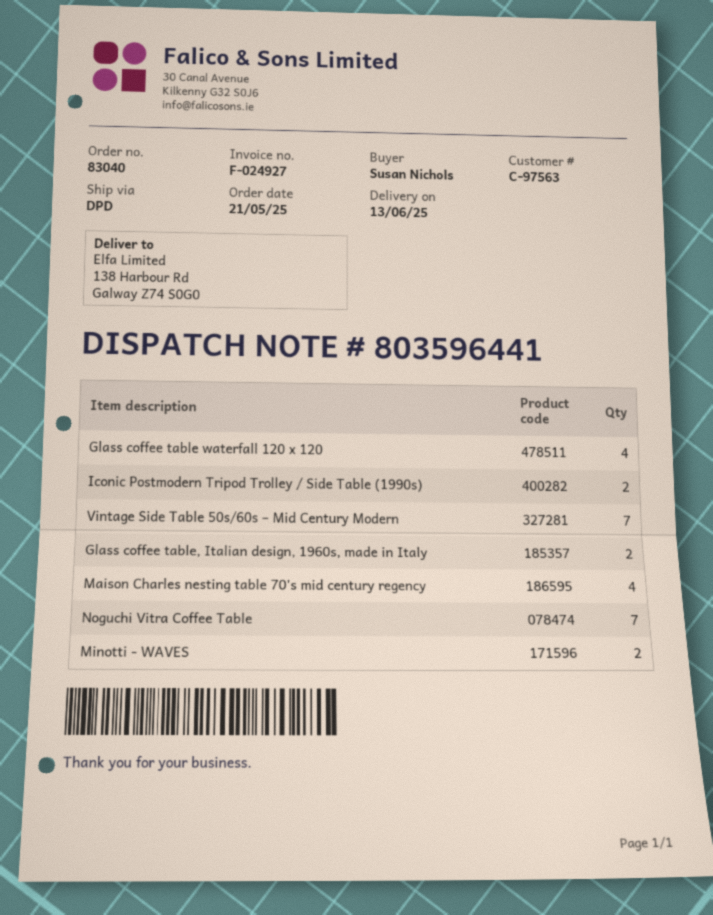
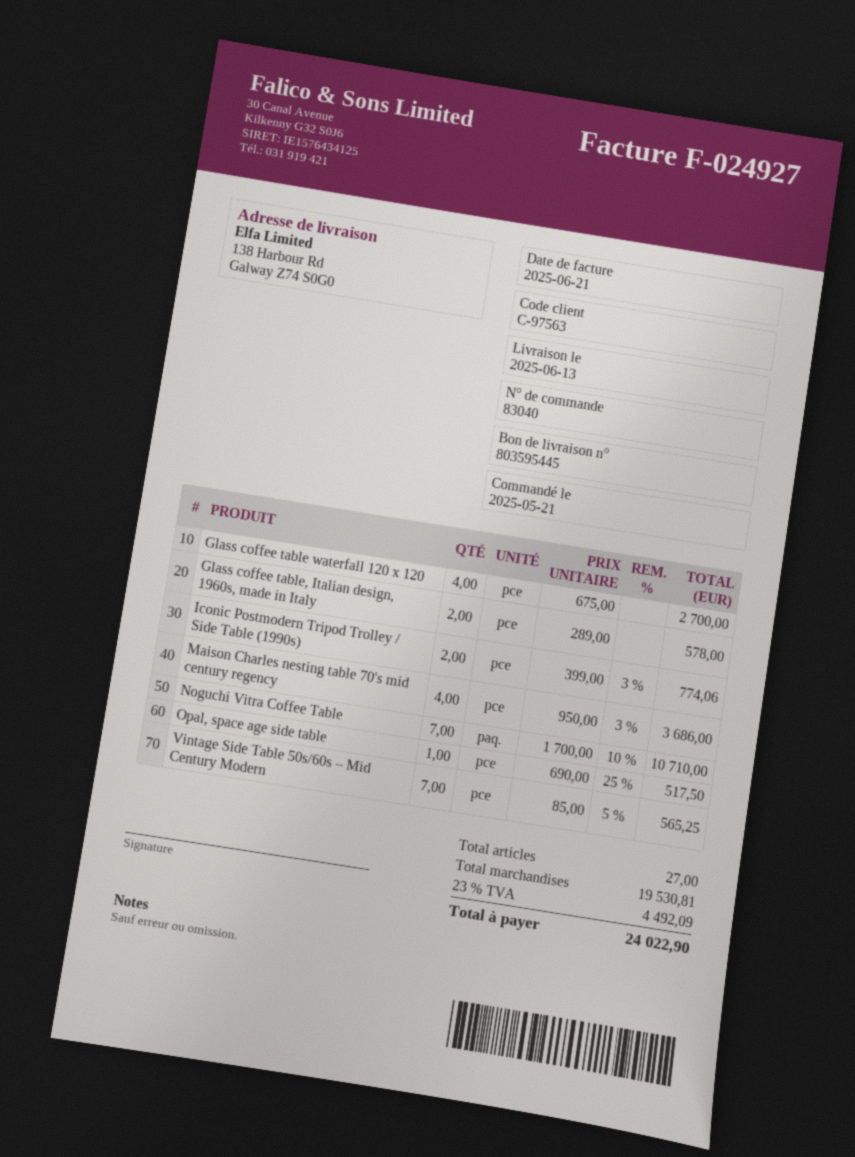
delivery note number: 803596441 -> 803595445
Minotti - WAVES: 2 -> none
Opal, space age side table: none -> 1

